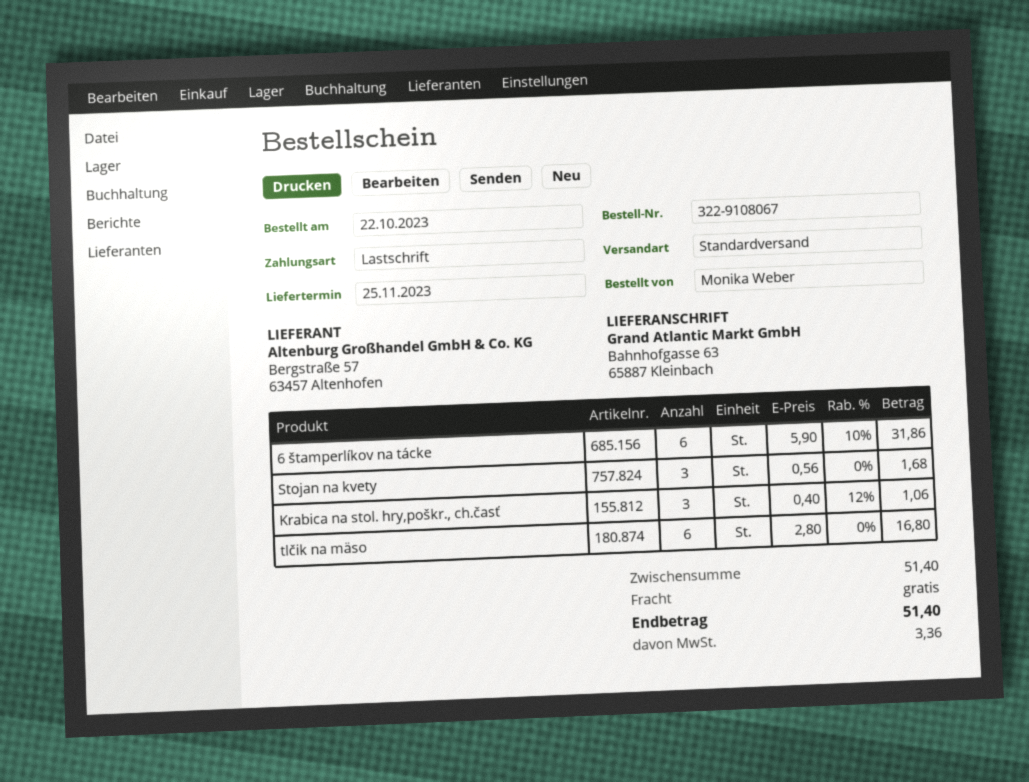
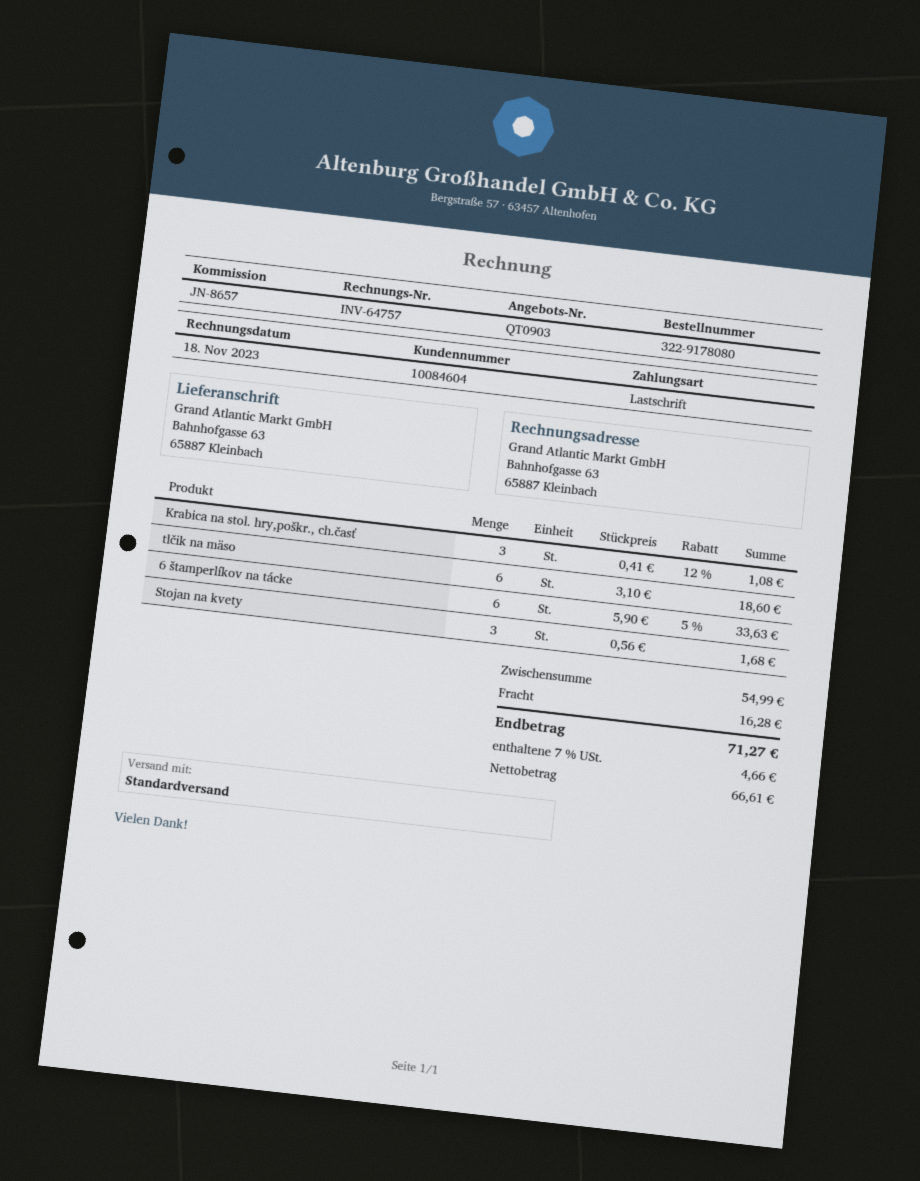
order number: 322-9108067 -> 322-9178080
6 štamperlíkov na tácke: 6 x 5.90 - 10% = 31.86 -> 6 x 5.90 - 5% = 33.63
Krabica na stol. hry,poškr., ch.časť: 3 x 0.40 - 12% = 1.06 -> 3 x 0.41 - 12% = 1.08
tlčik na mäso: 6 x 2.80 = 16.80 -> 6 x 3.10 = 18.60
subtotal: 51.40 -> 54.99
shipping: 0.00 -> 16.28
tax: 3.36 -> 4.66
total: 51.40 -> 71.27

